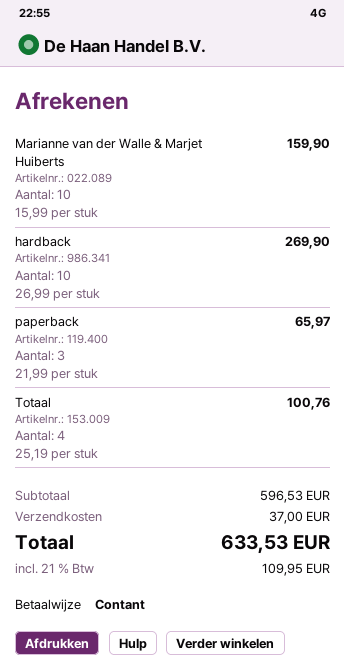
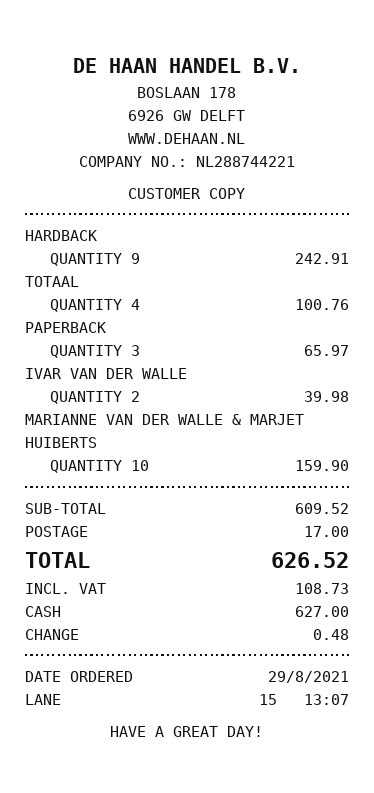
hardback: 10 for 269.90 -> 9 for 242.91
IVAR VAN DER WALLE: none -> 2 for 39.98
subtotal: 596.53 -> 609.52
shipping: 37.00 -> 17.00
tax: 109.95 -> 108.73
total: 633.53 -> 626.52

